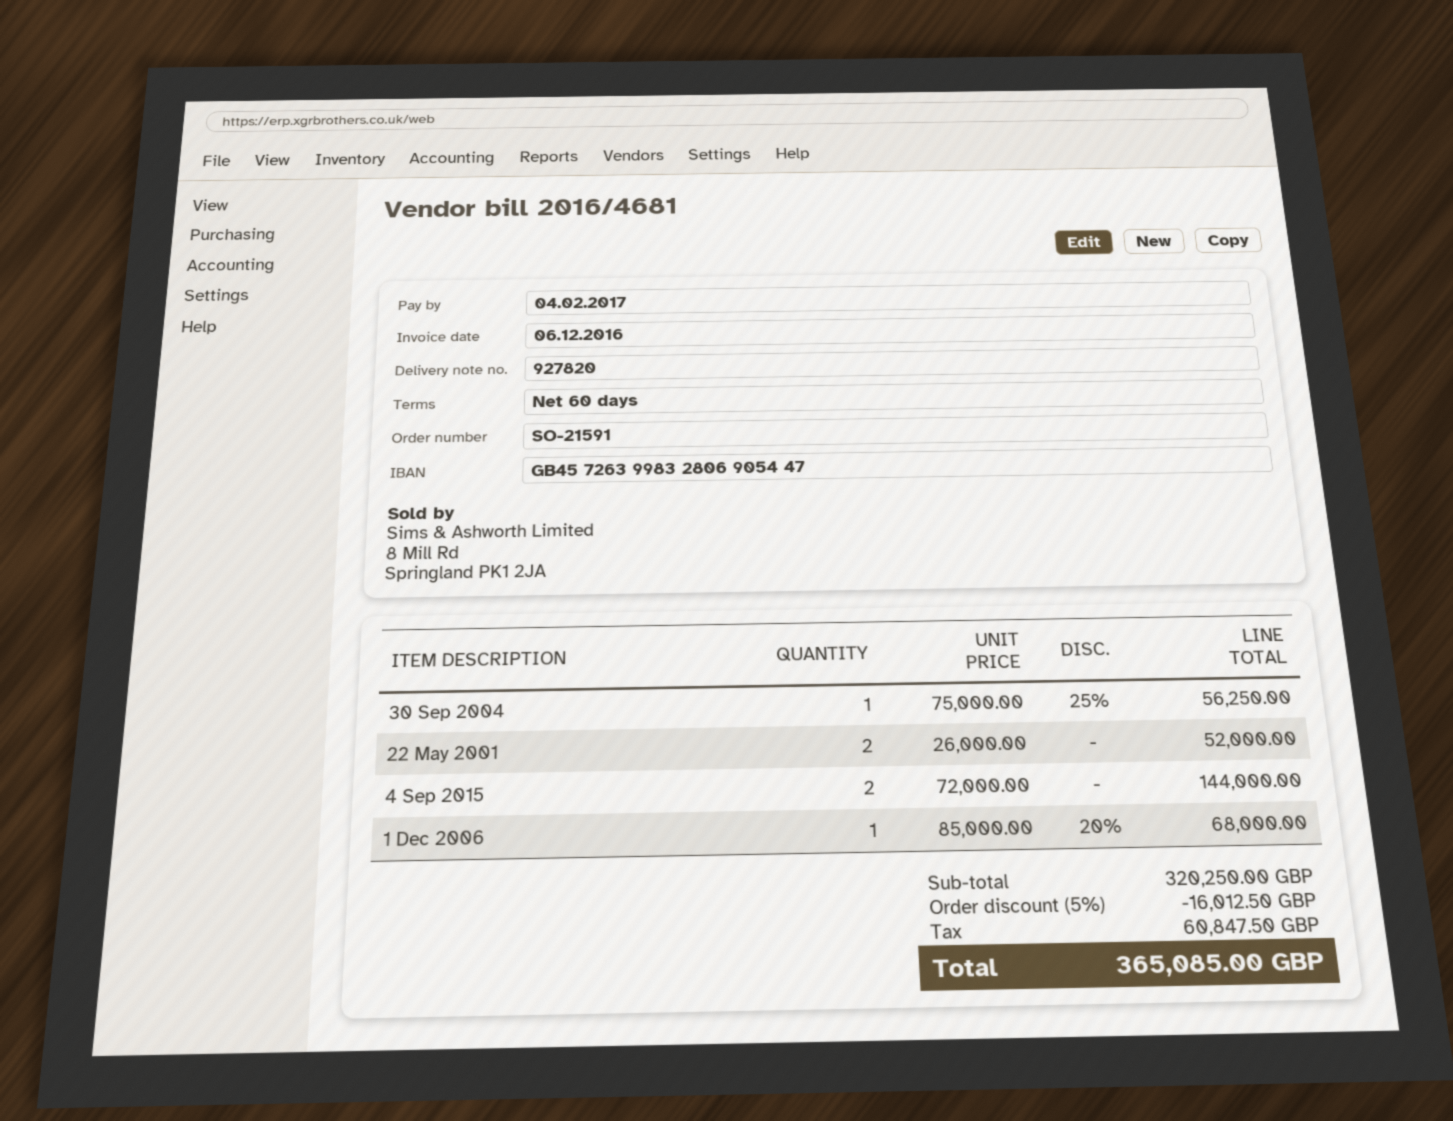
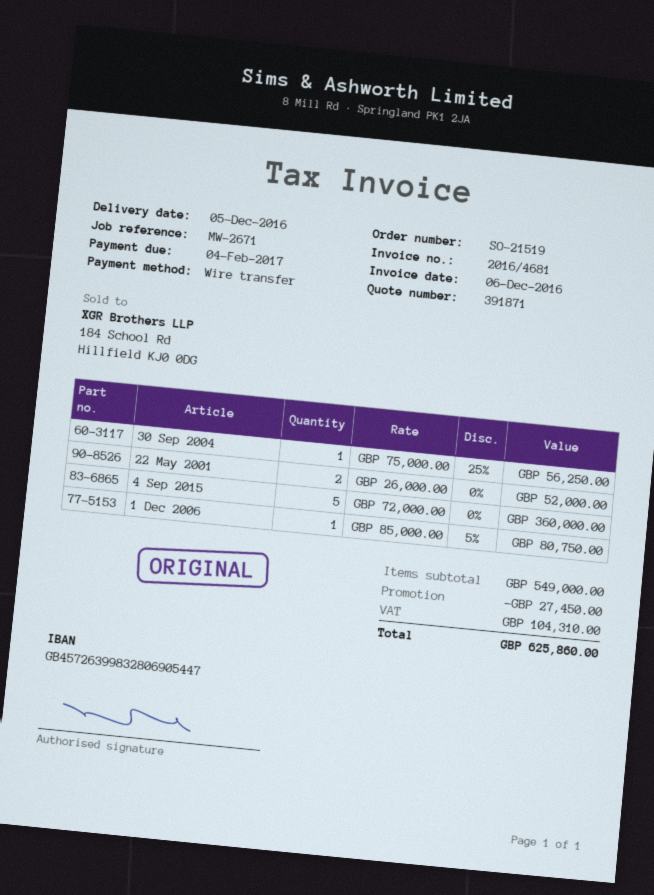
order number: SO-21591 -> SO-21519
4 Sep 2015: 2 x 72000.00 = 144000.00 -> 5 x 72000.00 = 360000.00
1 Dec 2006: 1 x 85000.00 - 20% = 68000.00 -> 1 x 85000.00 - 5% = 80750.00
subtotal: 320250.00 -> 549000.00
discount: 16012.50 -> 27450.00
tax: 60847.50 -> 104310.00
total: 365085.00 -> 625860.00

